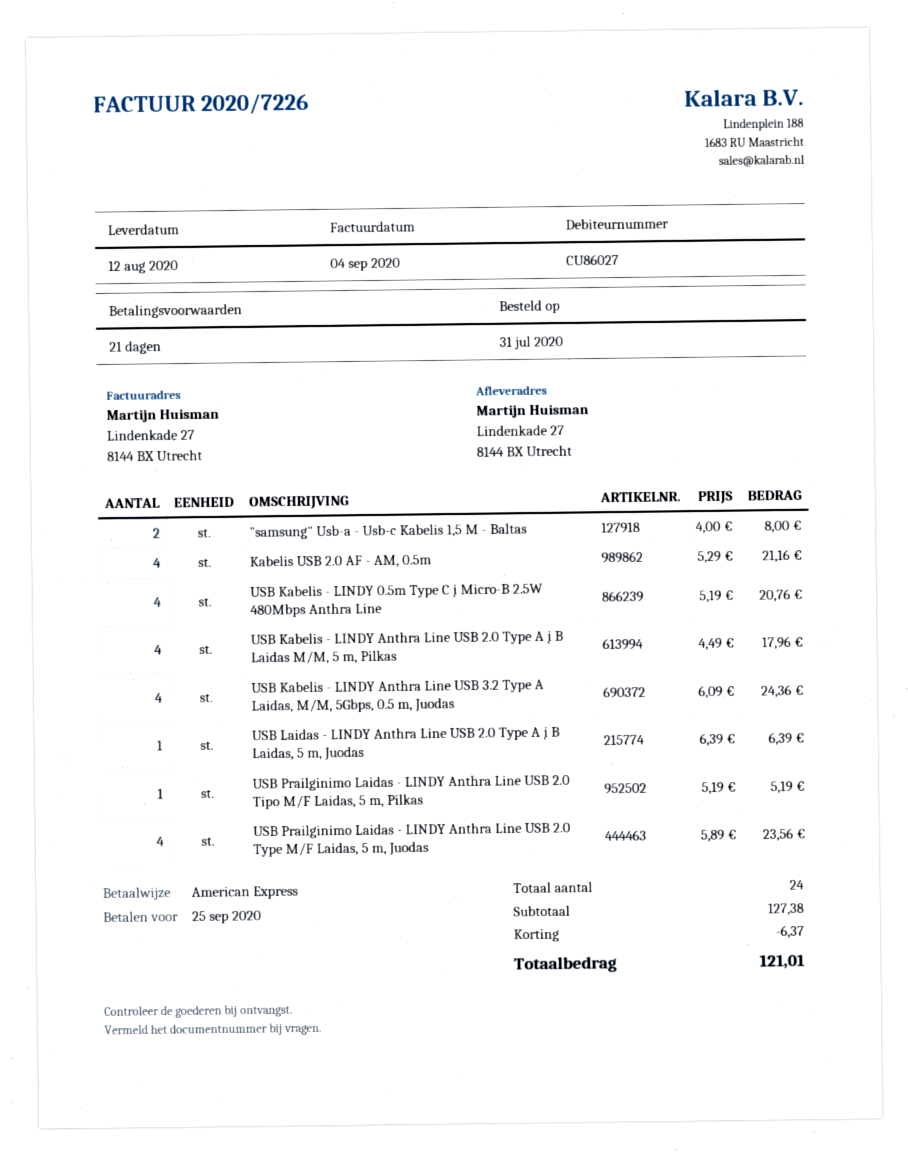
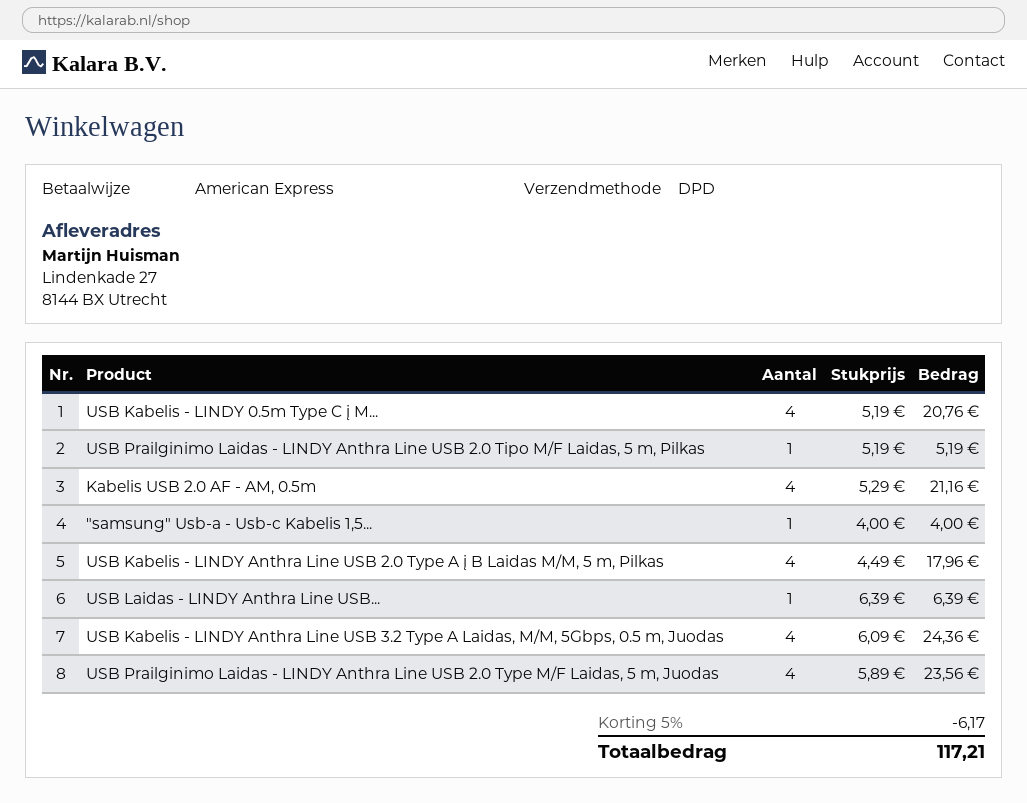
"samsung" Usb-a - Usb-c Kabelis 1,5 M - Baltas: 2 x 4.00 = 8.00 -> 1 x 4.00 = 4.00
discount: 6.37 -> 6.17
total: 121.01 -> 117.21

